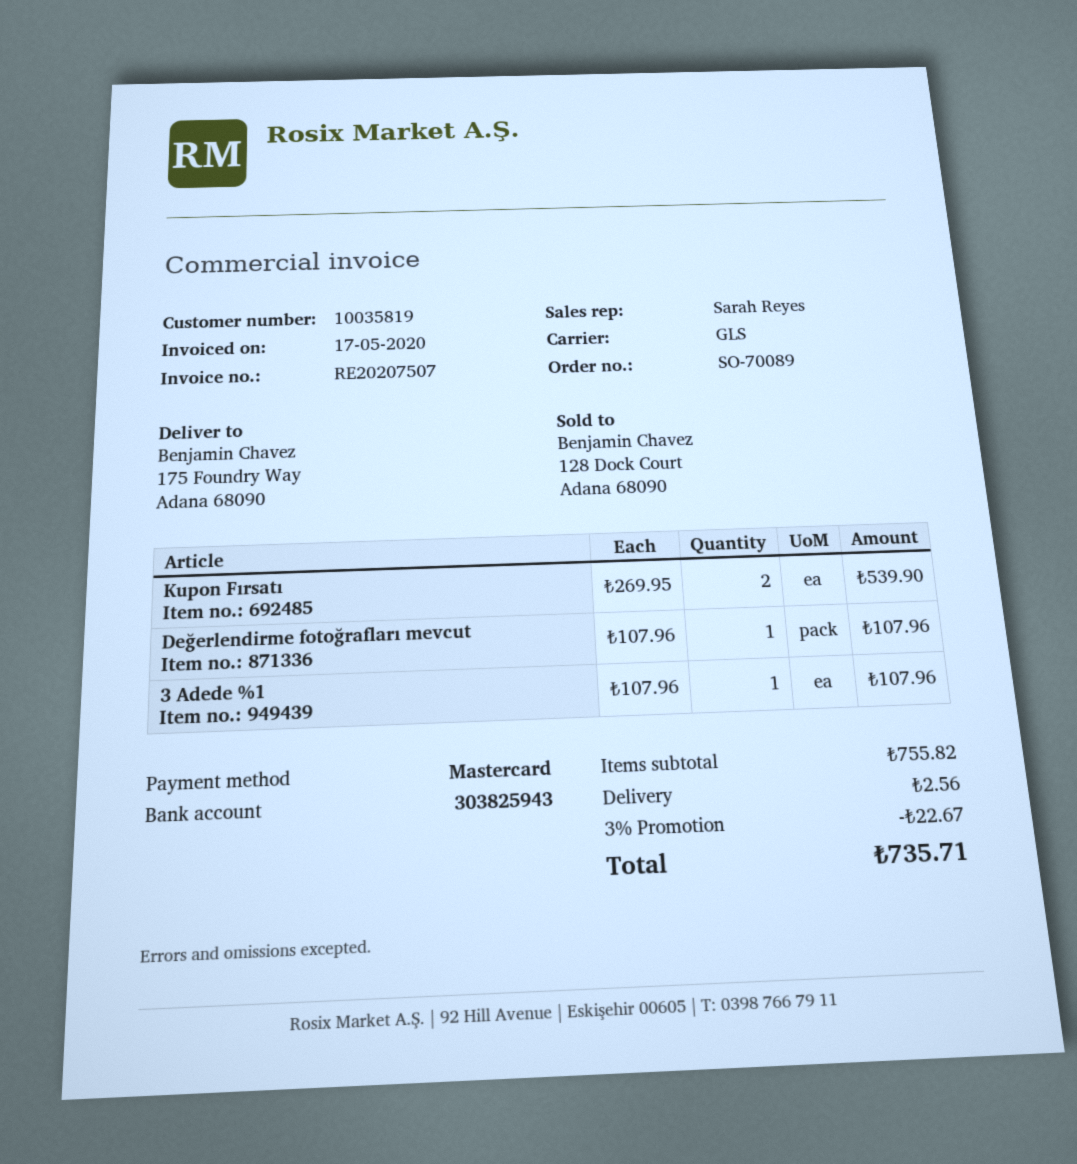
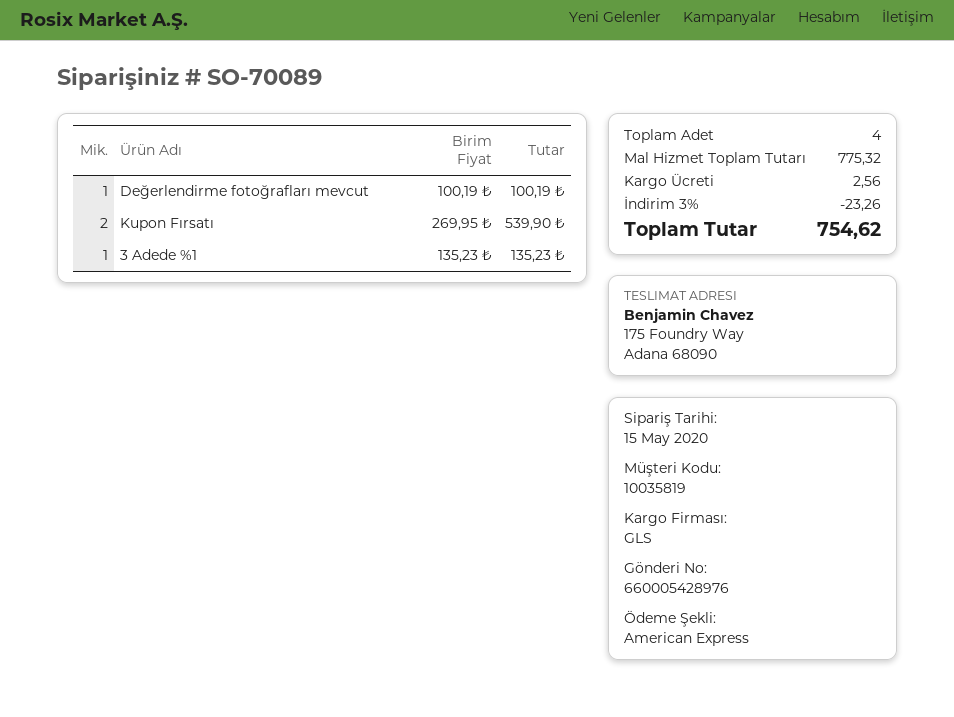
payment method: Mastercard -> American Express
Değerlendirme fotoğrafları mevcut: 1 x 107.96 = 107.96 -> 1 x 100.19 = 100.19
3 Adede %1: 1 x 107.96 = 107.96 -> 1 x 135.23 = 135.23
subtotal: 755.82 -> 775.32
discount: 3% = 22.67 -> 3% = 23.26
total: 735.71 -> 754.62

